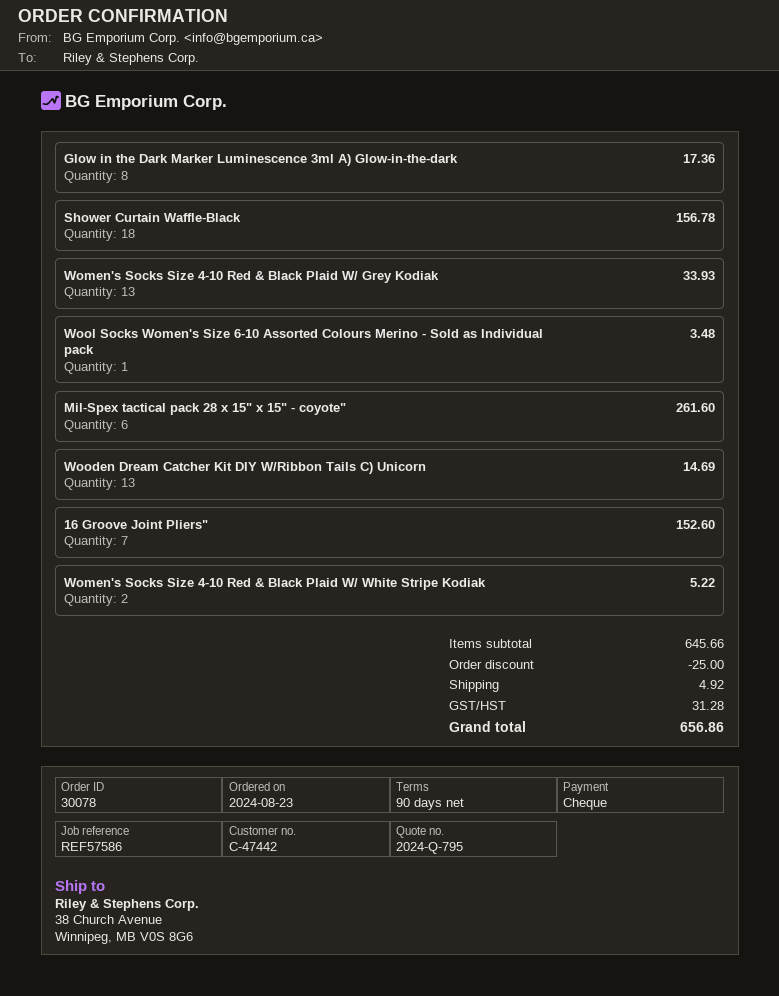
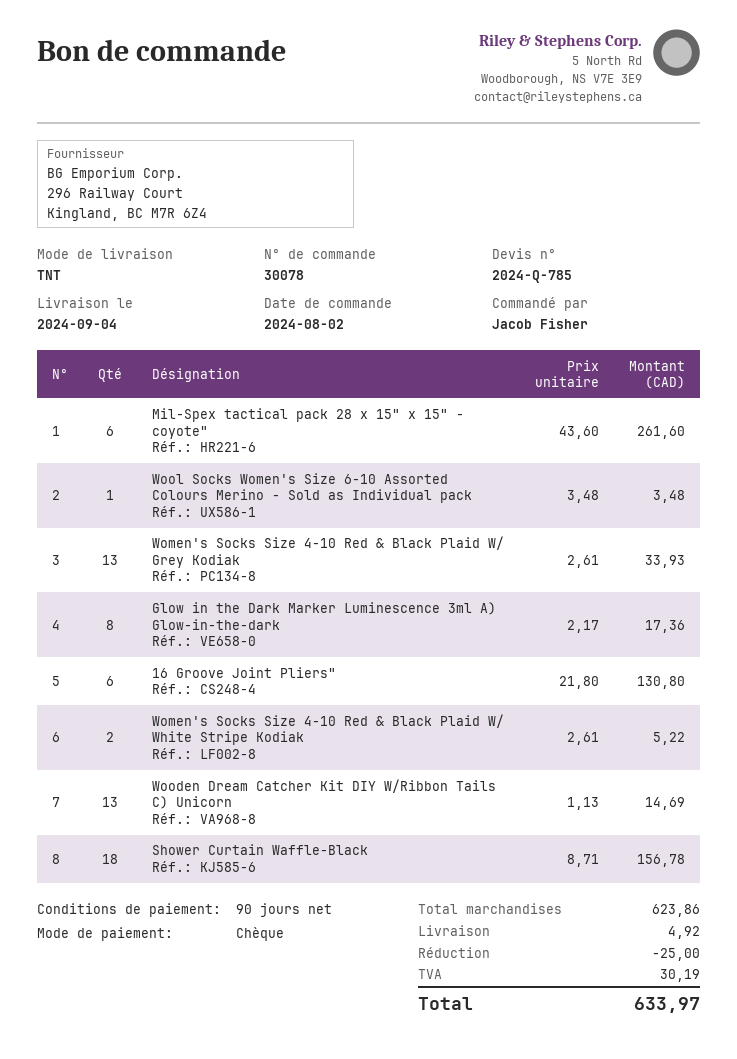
quote number: 2024-Q-795 -> 2024-Q-785
order date: 2024-08-23 -> 2024-08-02
16 Groove Joint Pliers": 7 for 152.60 -> 6 for 130.80
subtotal: 645.66 -> 623.86
tax: 31.28 -> 30.19
total: 656.86 -> 633.97

